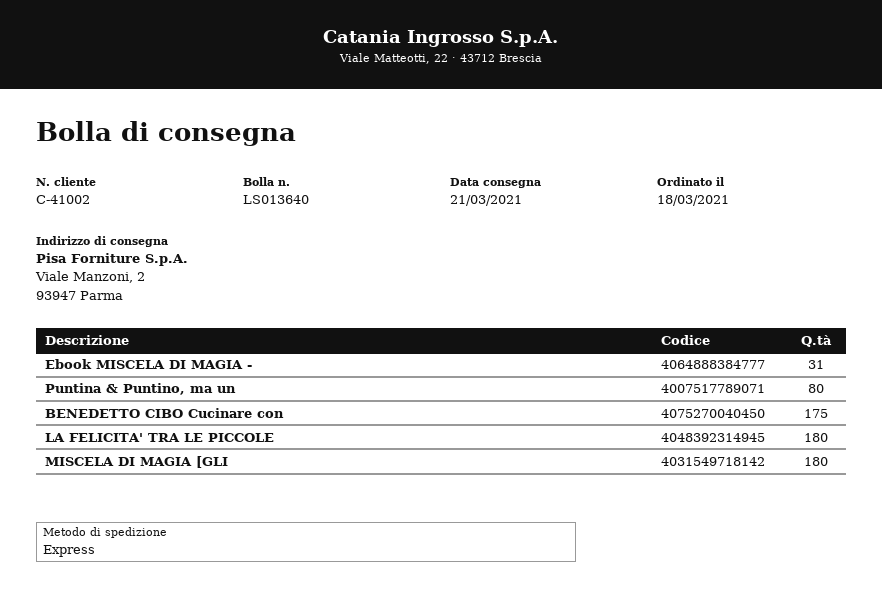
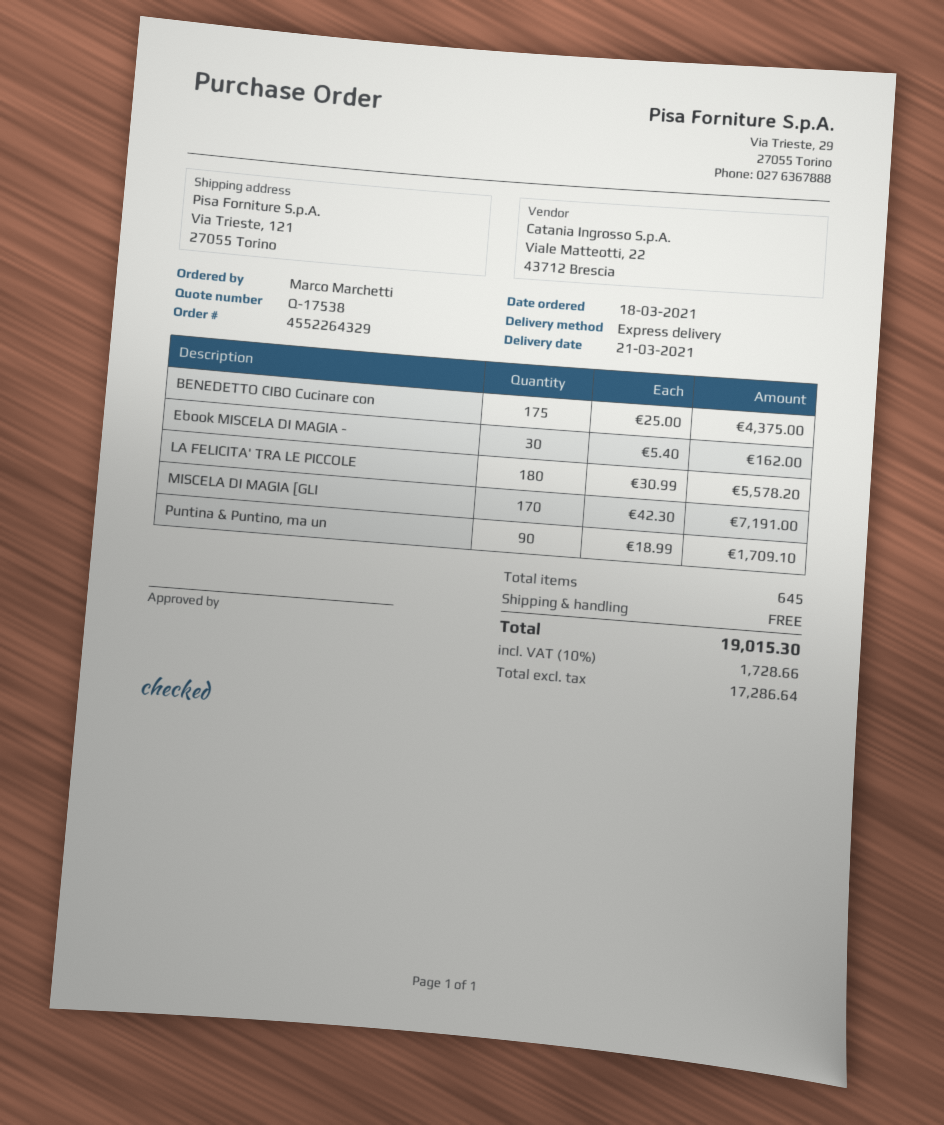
ship to: Viale Manzoni, 2, 93947 Parma -> Via Trieste, 121, 27055 Torino
Ebook MISCELA DI MAGIA -: 31 -> 30
Puntina & Puntino, ma un: 80 -> 90
MISCELA DI MAGIA [GLI: 180 -> 170

